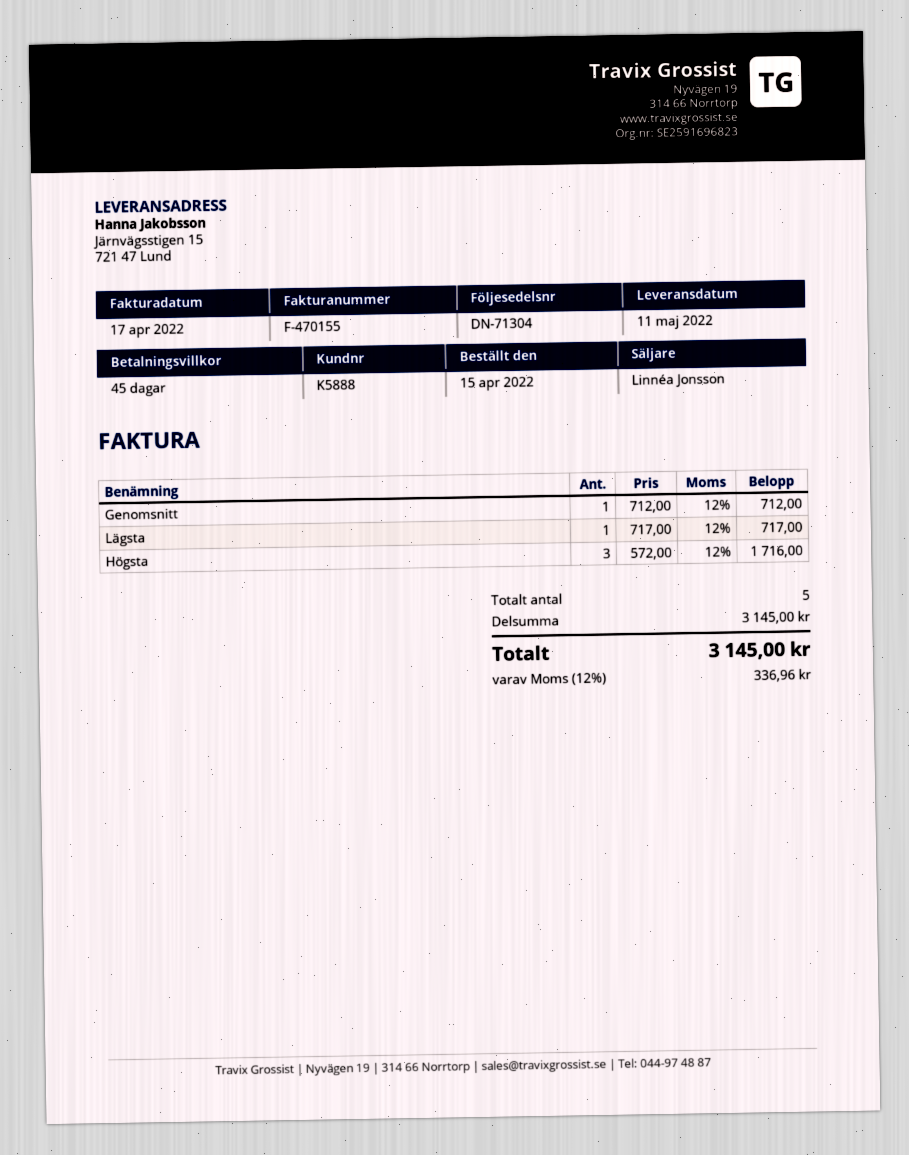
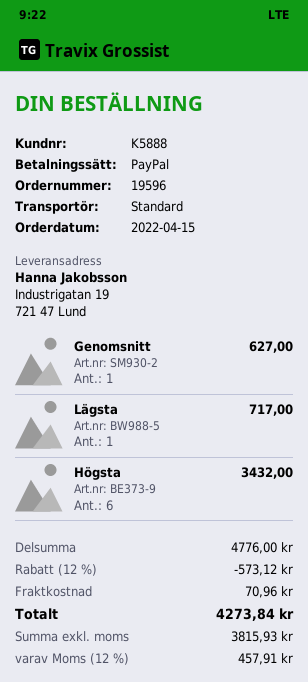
ship to: Järnvägsstigen 15, 721 47 Lund -> Industrigatan 19, 721 47 Lund
Genomsnitt: 1 for 712.00 -> 1 for 627.00
Högsta: 3 for 1716.00 -> 6 for 3432.00
subtotal: 3145.00 -> 4776.00
discount: none -> 12% = 573.12
shipping: none -> 70.96
tax: 12% = 336.96 -> 12% = 457.91
total: 3145.00 -> 4273.84

